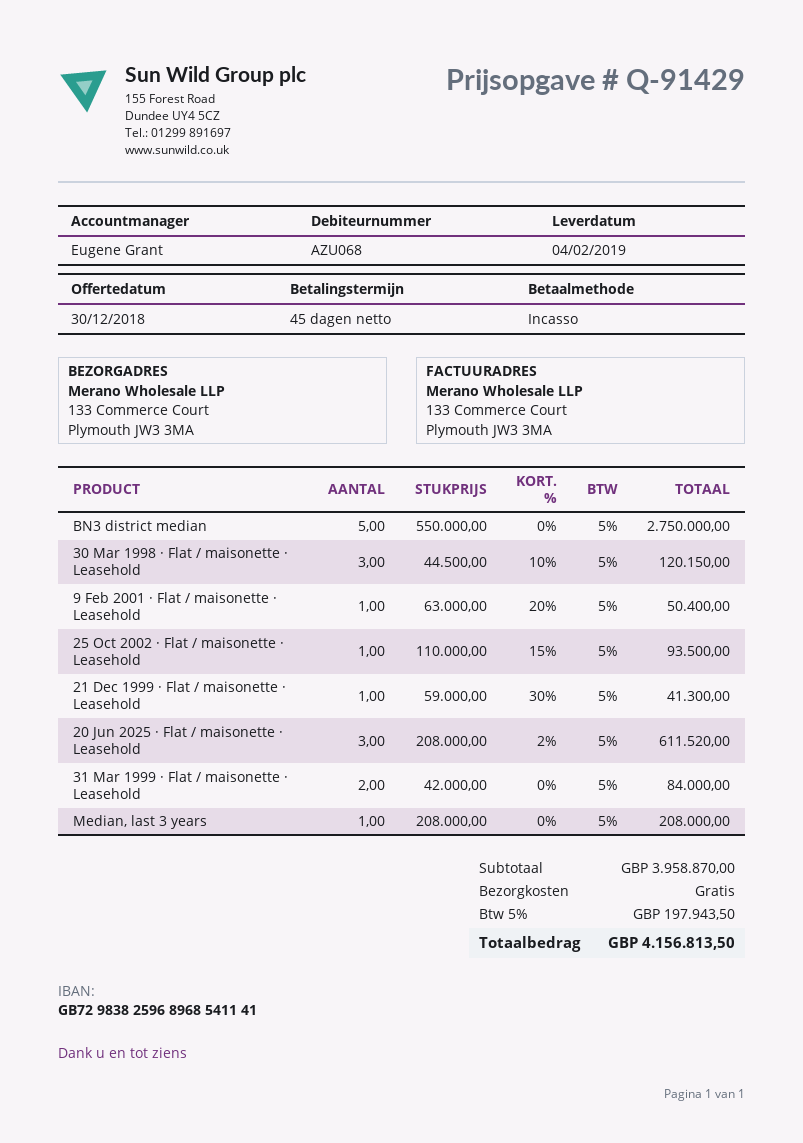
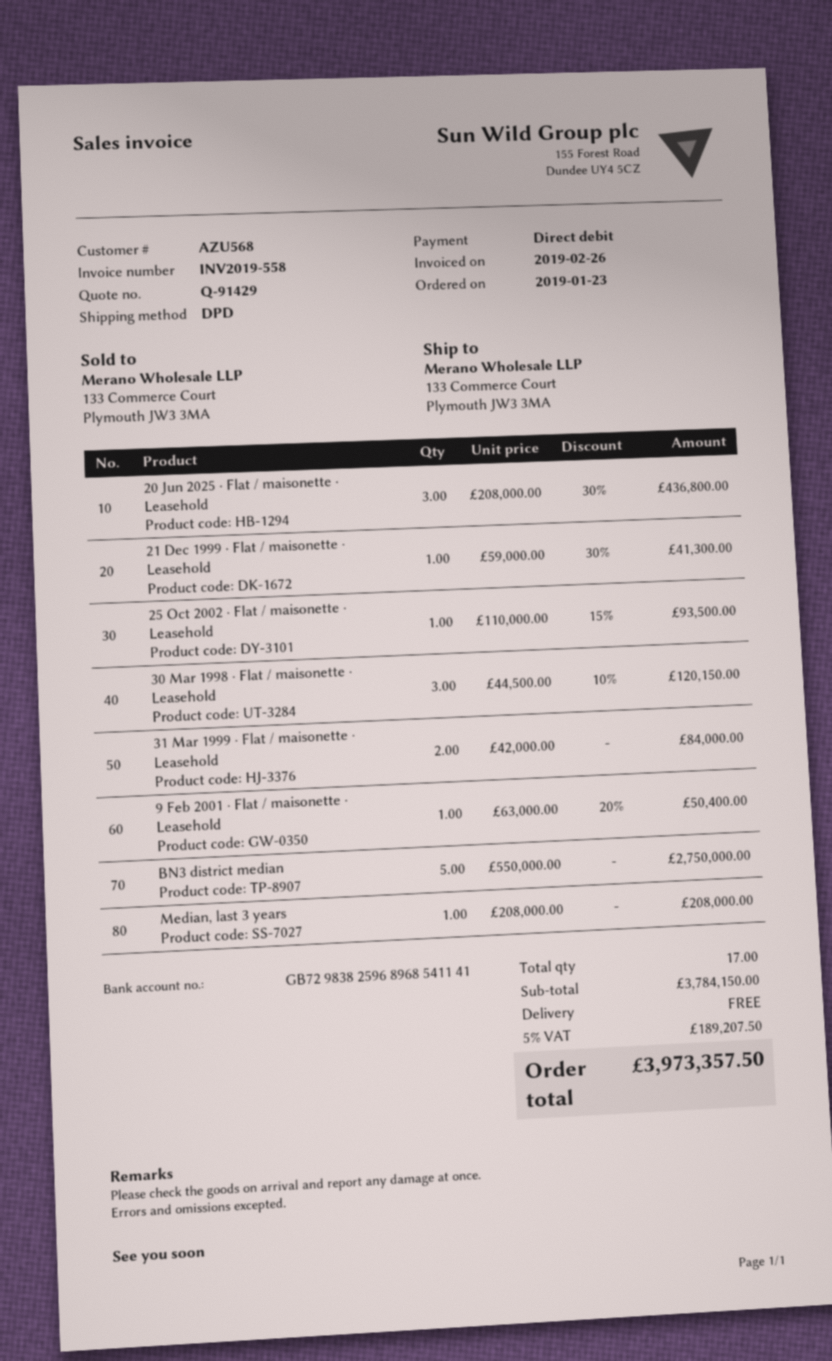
customer number: AZU068 -> AZU568
20 Jun 2025 · Flat / maisonette · Leasehold: 3 x 208000.00 - 2% = 611520.00 -> 3 x 208000.00 - 30% = 436800.00
subtotal: 3958870.00 -> 3784150.00
tax: 5% = 197943.50 -> 5% = 189207.50
total: 4156813.50 -> 3973357.50

